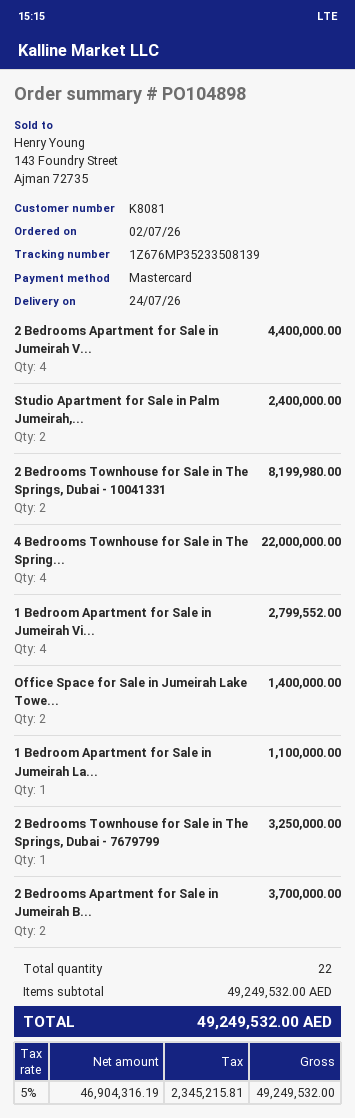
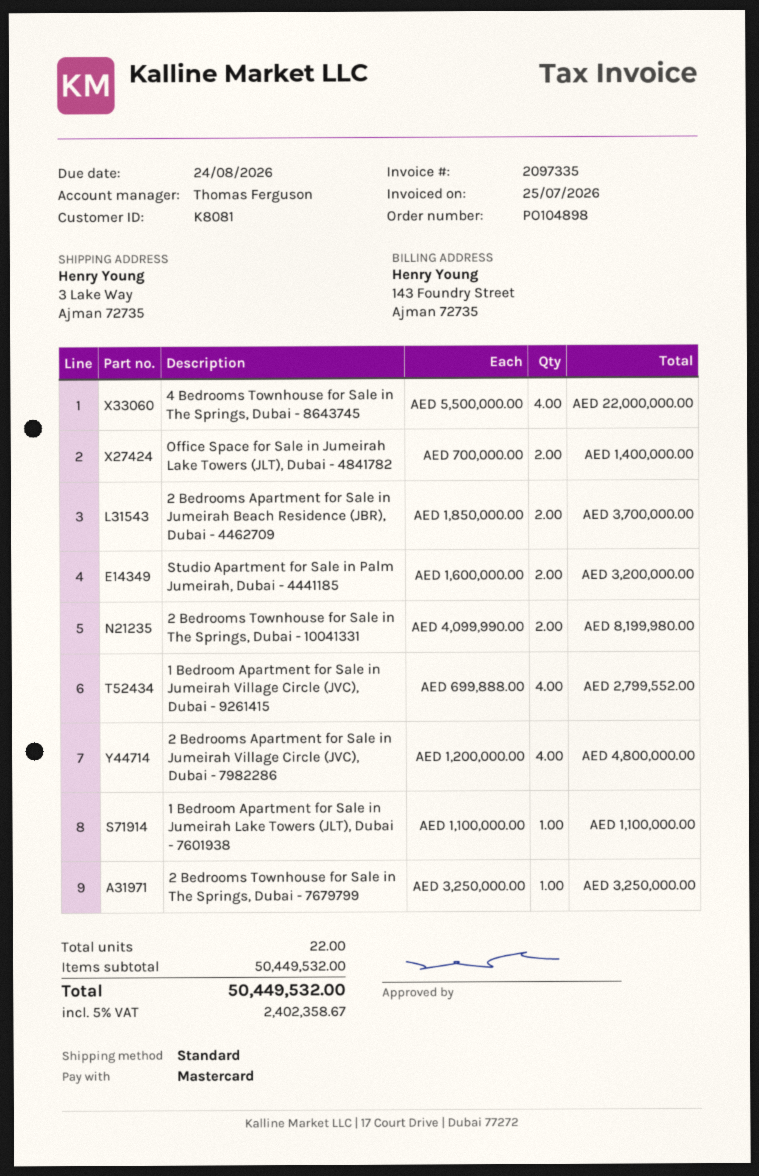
2 Bedrooms Apartment for Sale in Jumeirah V...: 4 for 4400000.00 -> 4 for 4800000.00
Studio Apartment for Sale in Palm Jumeirah,...: 2 for 2400000.00 -> 2 for 3200000.00
subtotal: 49249532.00 -> 50449532.00
tax: 5% = 2345215.81 -> 5% = 2402358.67
total: 49249532.00 -> 50449532.00

